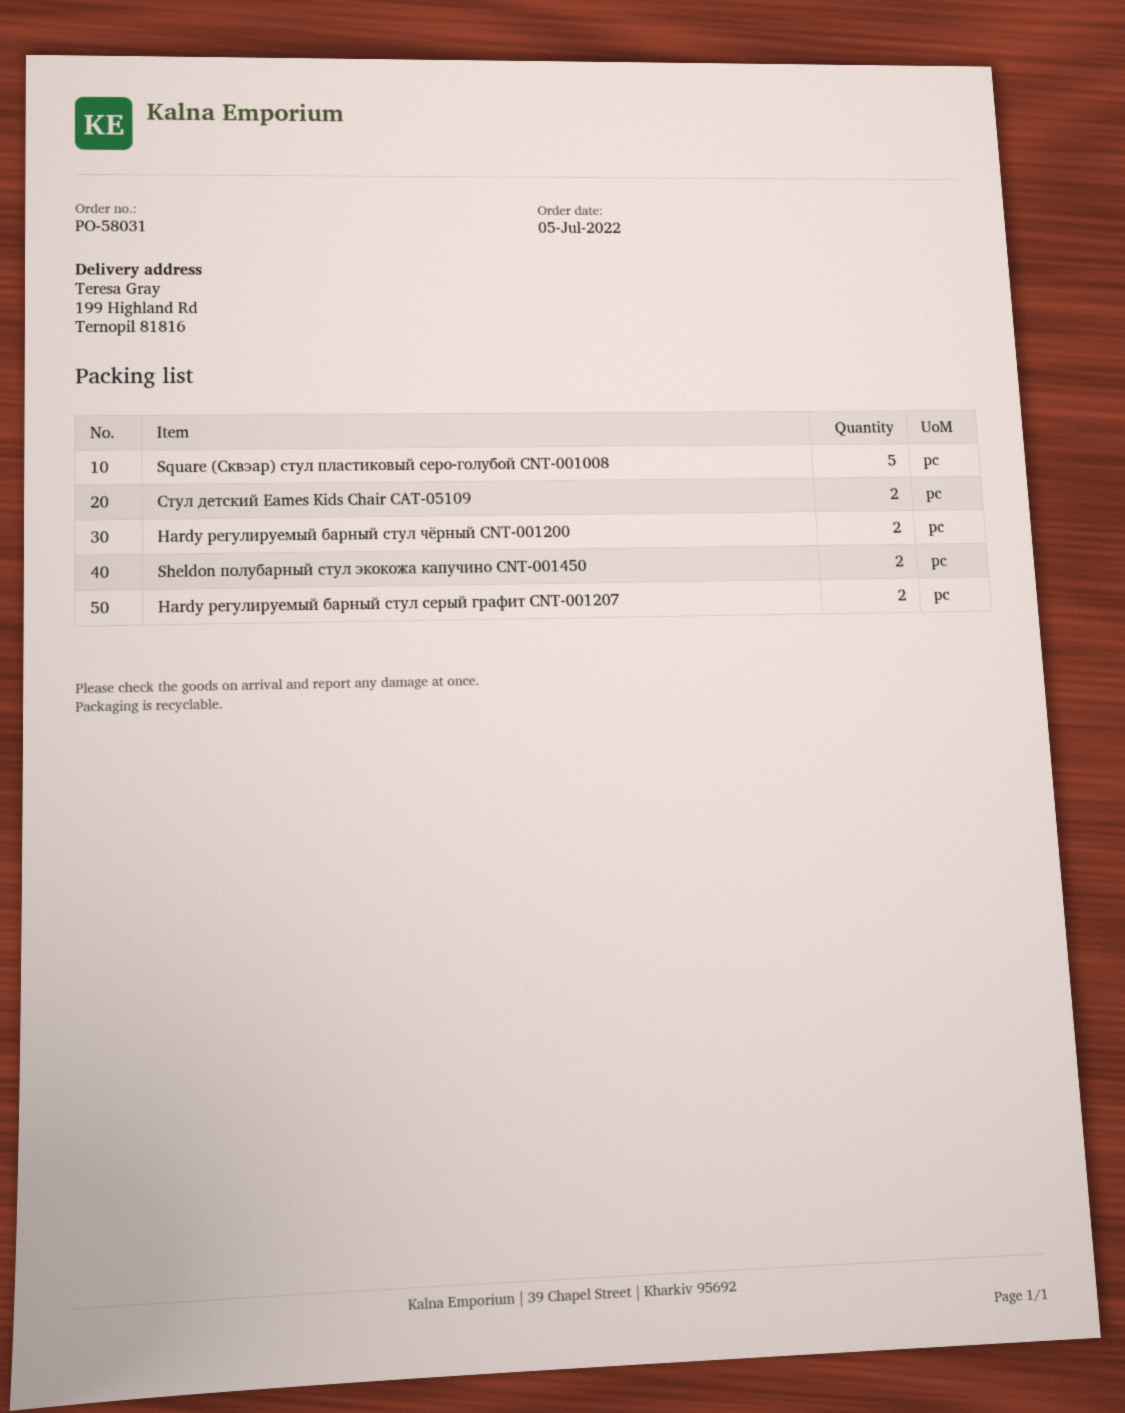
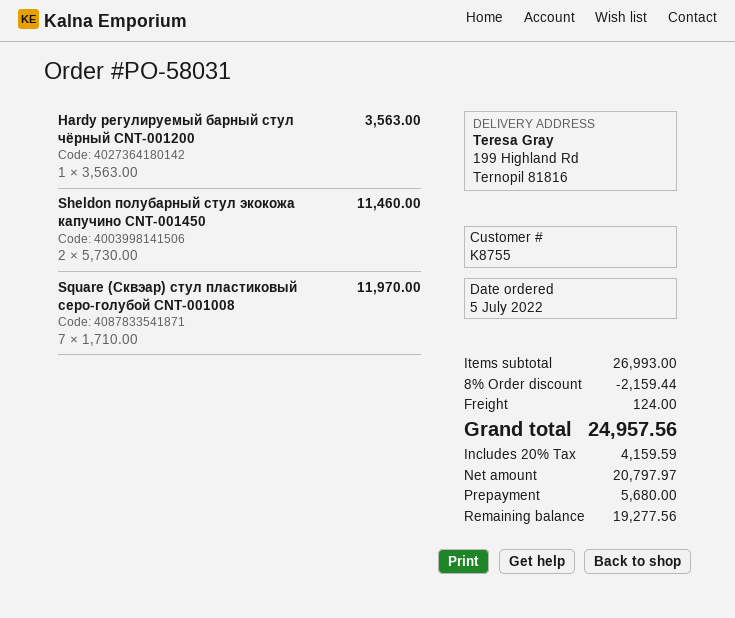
Square (Сквэар) стул пластиковый серо-голубой CNT-001008: 5 -> 7
Стул детский Eames Kids Chair CAT-05109: 2 -> none
Hardy регулируемый барный стул чёрный CNT-001200: 2 -> 1
Hardy регулируемый барный стул серый графит CNT-001207: 2 -> none

